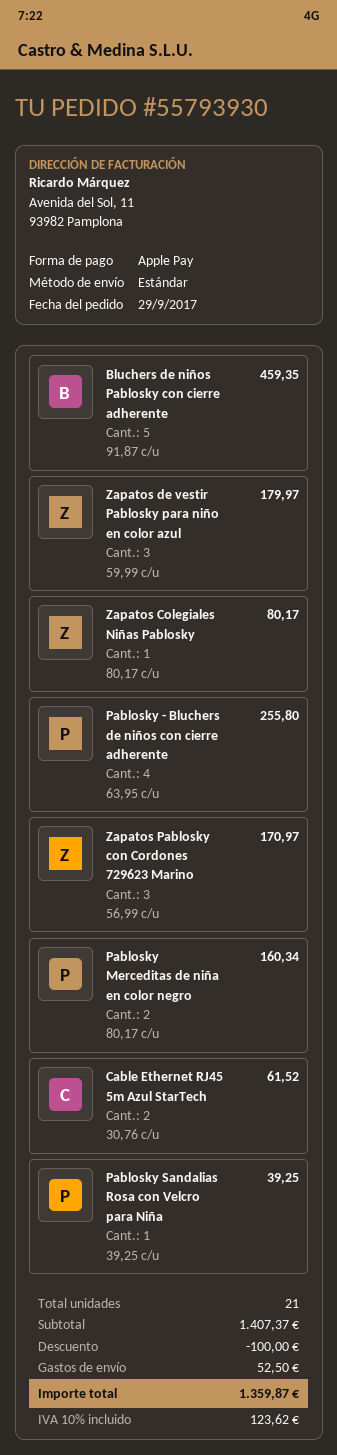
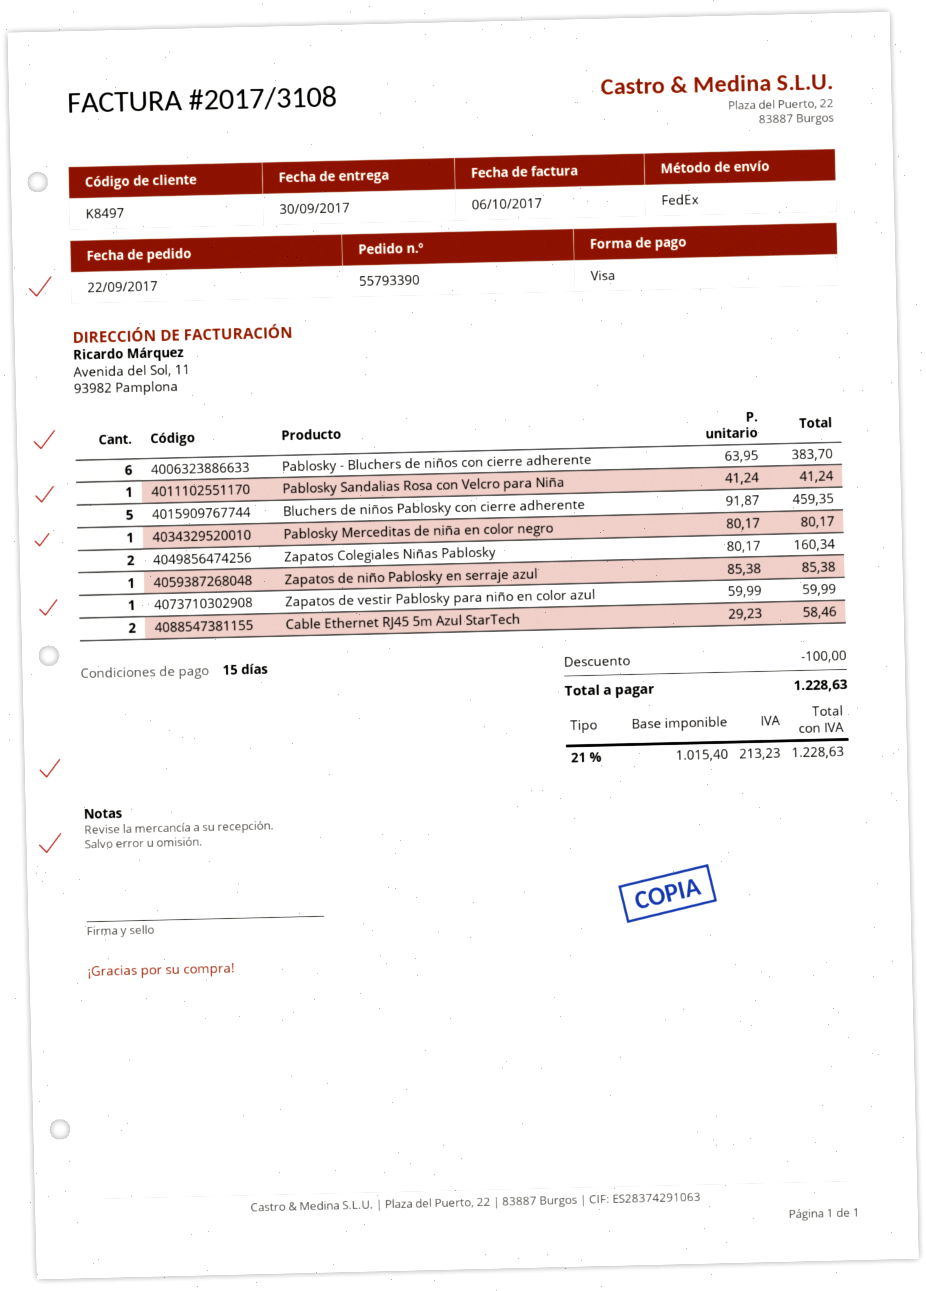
order number: 55793930 -> 55793390
order date: 2017-09-29 -> 2017-09-22
payment method: Apple Pay -> Visa
shipping method: standard -> FedEx
Zapatos de vestir Pablosky para niño en color azul: 3 x 59.99 = 179.97 -> 1 x 59.99 = 59.99
Zapatos Colegiales Niñas Pablosky: 1 x 80.17 = 80.17 -> 2 x 80.17 = 160.34
Pablosky - Bluchers de niños con cierre adherente: 4 x 63.95 = 255.80 -> 6 x 63.95 = 383.70
Zapatos Pablosky con Cordones 729623 Marino: 3 x 56.99 = 170.97 -> none
Pablosky Merceditas de niña en color negro: 2 x 80.17 = 160.34 -> 1 x 80.17 = 80.17
Cable Ethernet RJ45 5m Azul StarTech: 2 x 30.76 = 61.52 -> 2 x 29.23 = 58.46
Pablosky Sandalias Rosa con Velcro para Niña: 1 x 39.25 = 39.25 -> 1 x 41.24 = 41.24
Zapatos de niño Pablosky en serraje azul: none -> 1 x 85.38 = 85.38
shipping: 52.50 -> none
tax: 10% = 123.62 -> 21% = 213.23
total: 1359.87 -> 1228.63

